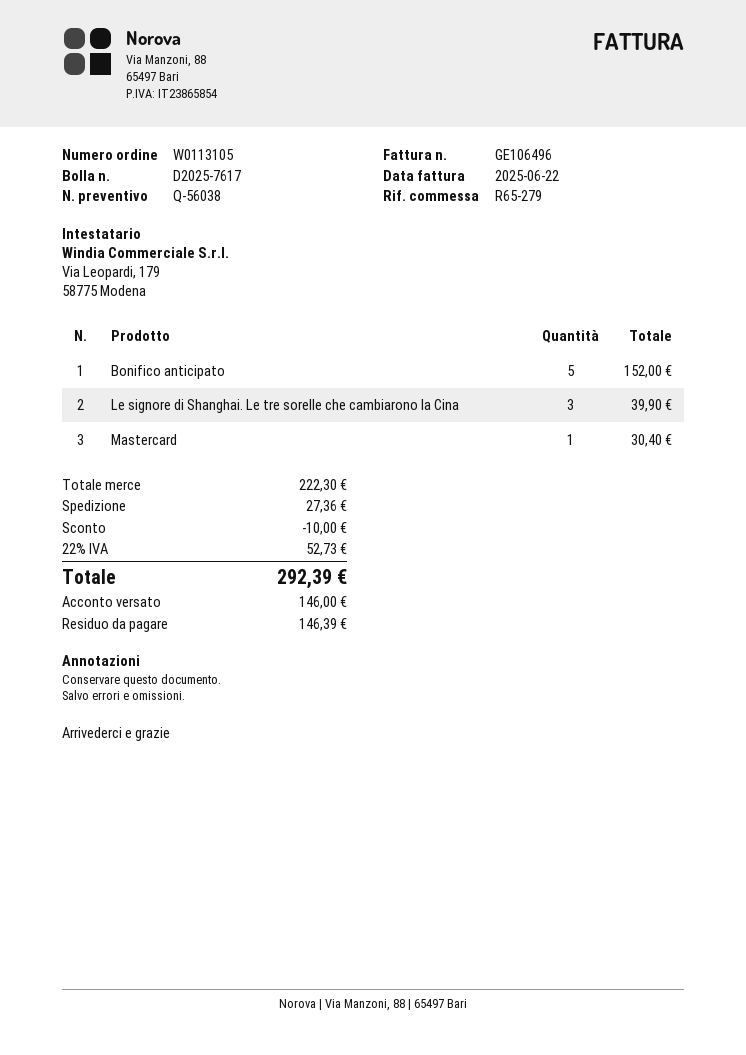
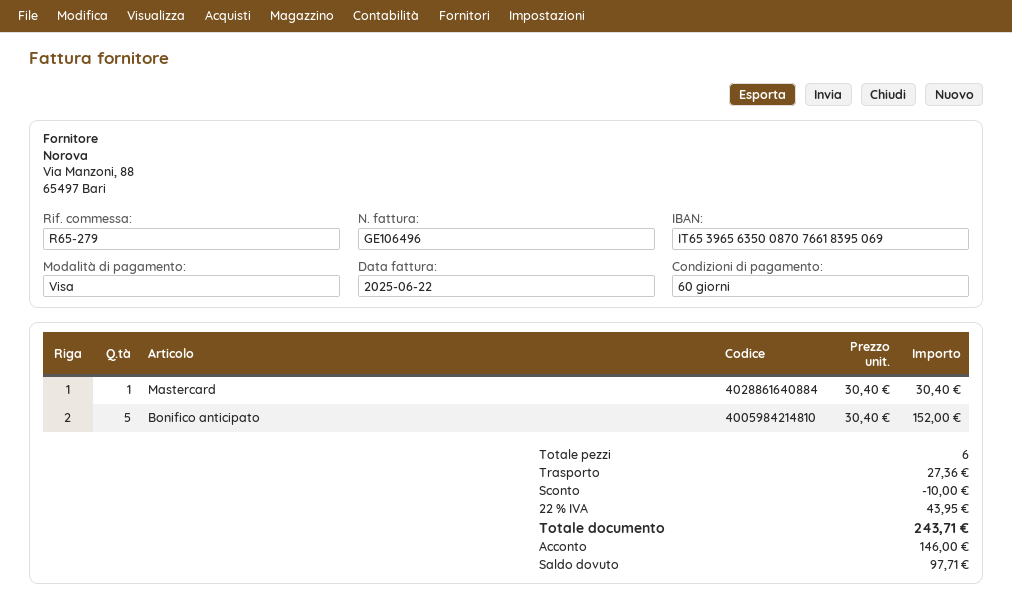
Le signore di Shanghai. Le tre sorelle che cambiarono la Cina: 3 for 39.90 -> none
tax: 22% = 52.73 -> 22% = 43.95
total: 292.39 -> 243.71
balance: 146.39 -> 97.71

